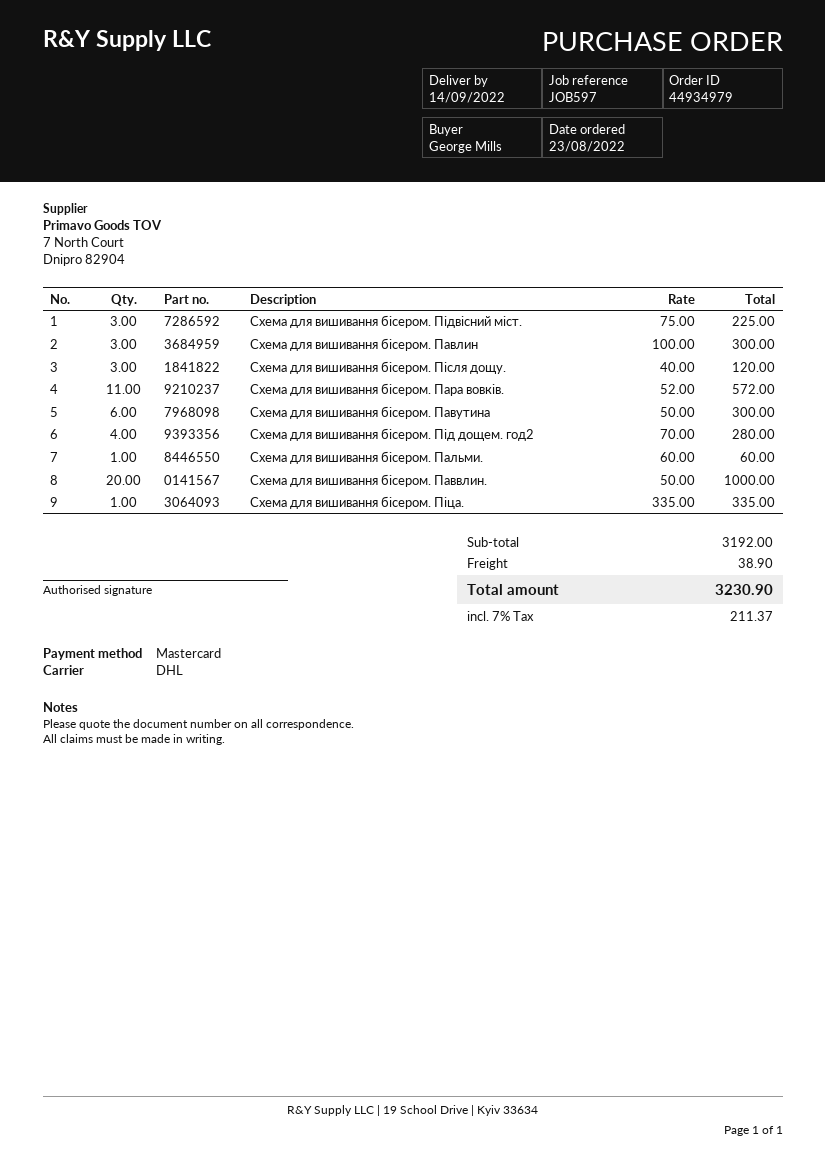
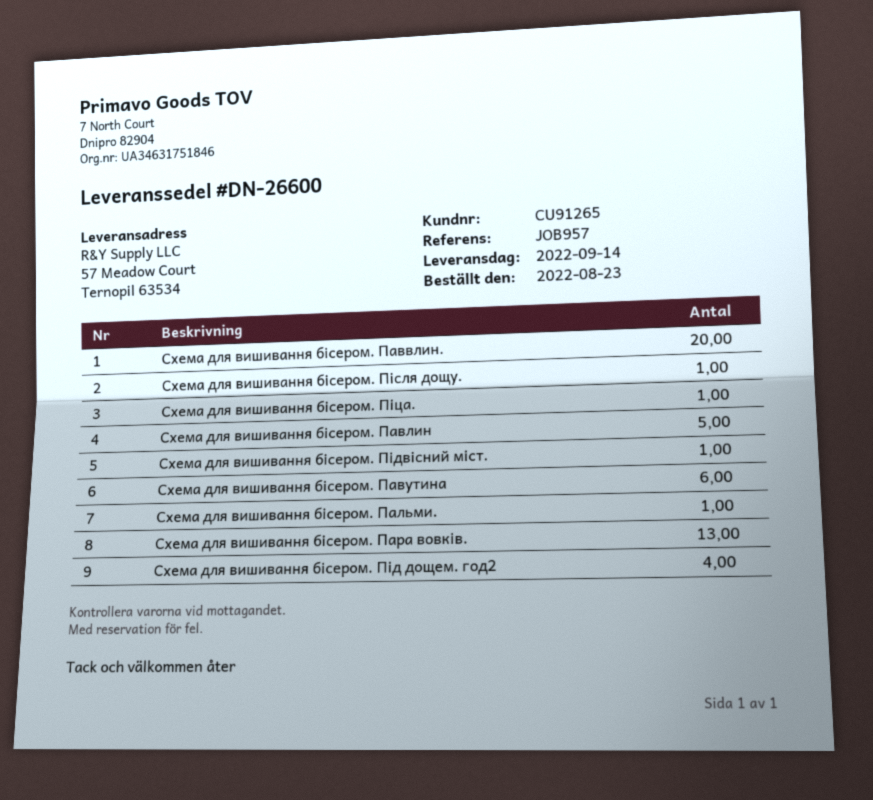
reference: JOB597 -> JOB957
Схема для вишивання бісером. Підвісний міст.: 3 -> 1
Схема для вишивання бісером. Павлин: 3 -> 5
Схема для вишивання бісером. Після дощу.: 3 -> 1
Схема для вишивання бісером. Пара вовків.: 11 -> 13

